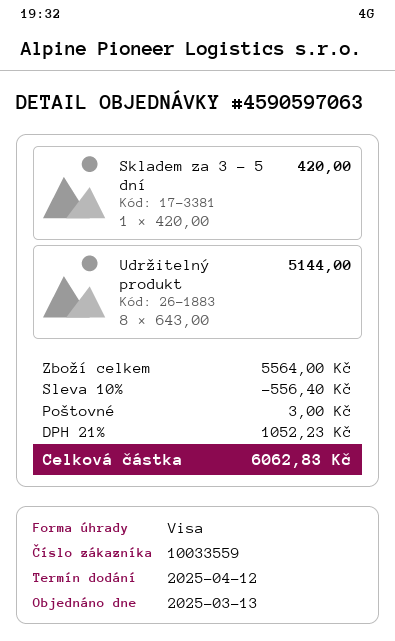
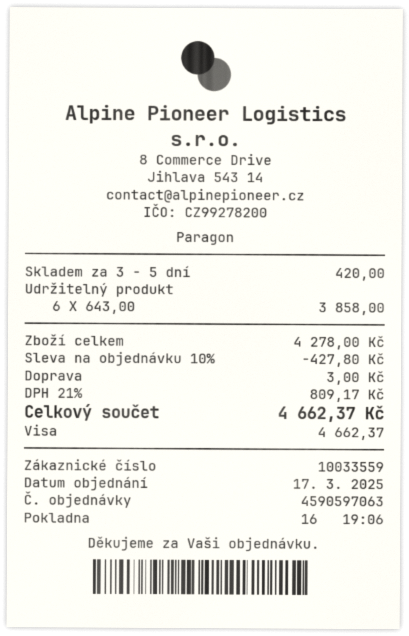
order date: 2025-03-13 -> 2025-03-17
Udržitelný produkt: 8 x 643.00 = 5144.00 -> 6 x 643.00 = 3858.00
subtotal: 5564.00 -> 4278.00
discount: 10% = 556.40 -> 10% = 427.80
tax: 21% = 1052.23 -> 21% = 809.17
total: 6062.83 -> 4662.37

